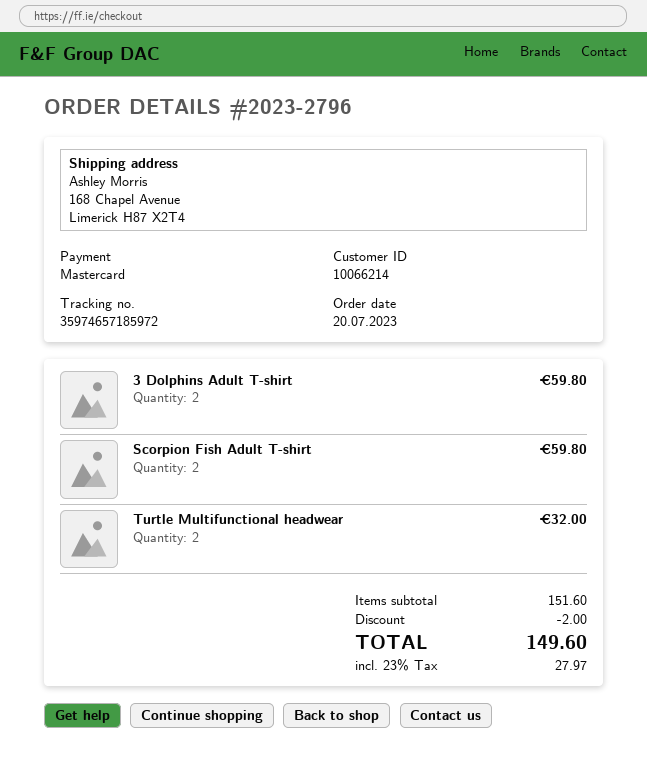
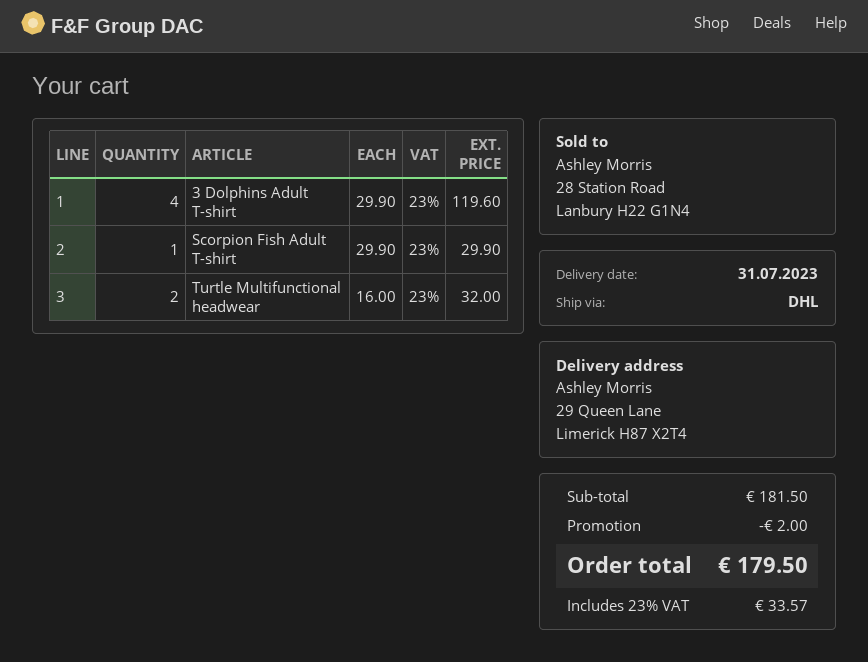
ship to: 168 Chapel Avenue, Limerick H87 X2T4 -> 29 Queen Lane, Limerick H87 X2T4
3 Dolphins Adult T-shirt: 2 for 59.80 -> 4 for 119.60
Scorpion Fish Adult T-shirt: 2 for 59.80 -> 1 for 29.90
subtotal: 151.60 -> 181.50
tax: 23% = 27.97 -> 23% = 33.57
total: 149.60 -> 179.50

